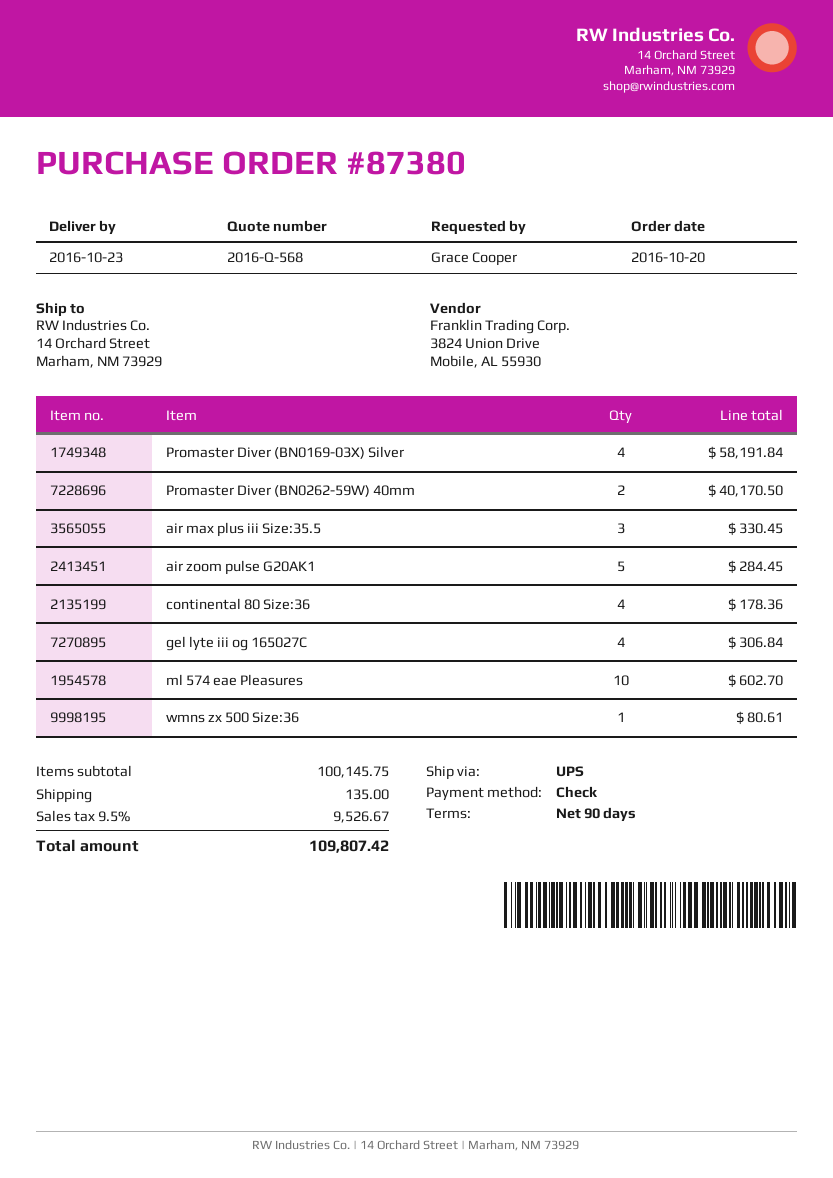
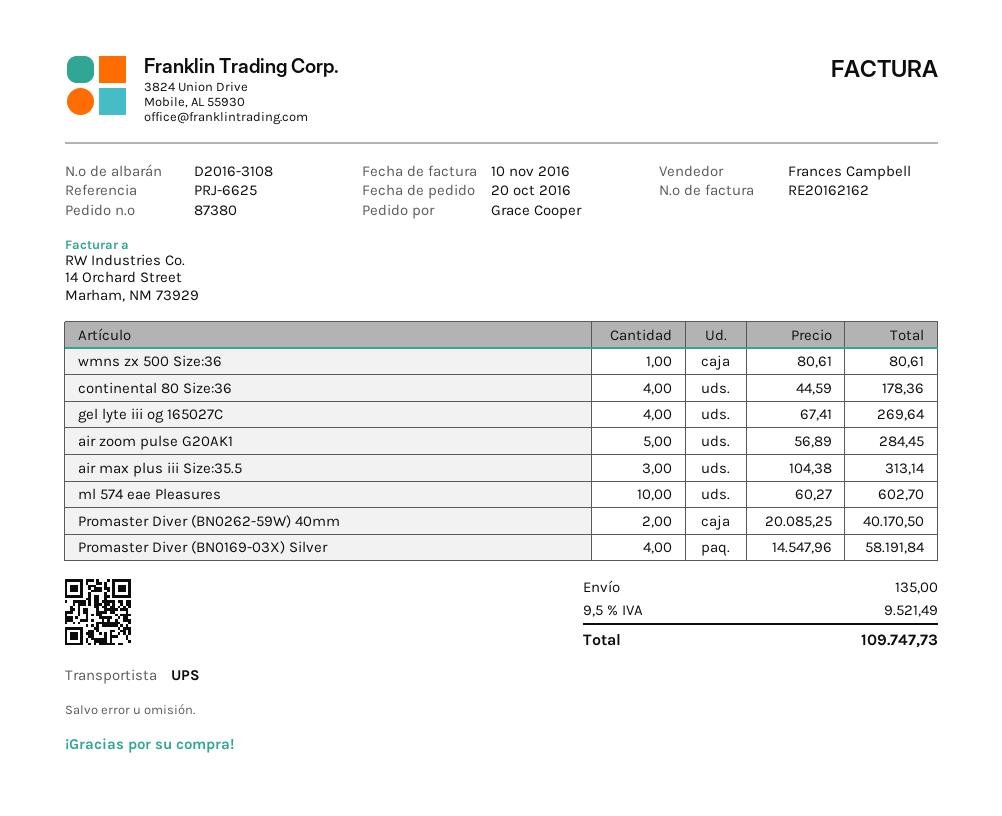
air max plus iii Size:35.5: 3 for 330.45 -> 3 for 313.14
gel lyte iii og 165027C: 4 for 306.84 -> 4 for 269.64
tax: 9.5% = 9526.67 -> 9.5% = 9521.49
total: 109807.42 -> 109747.73

